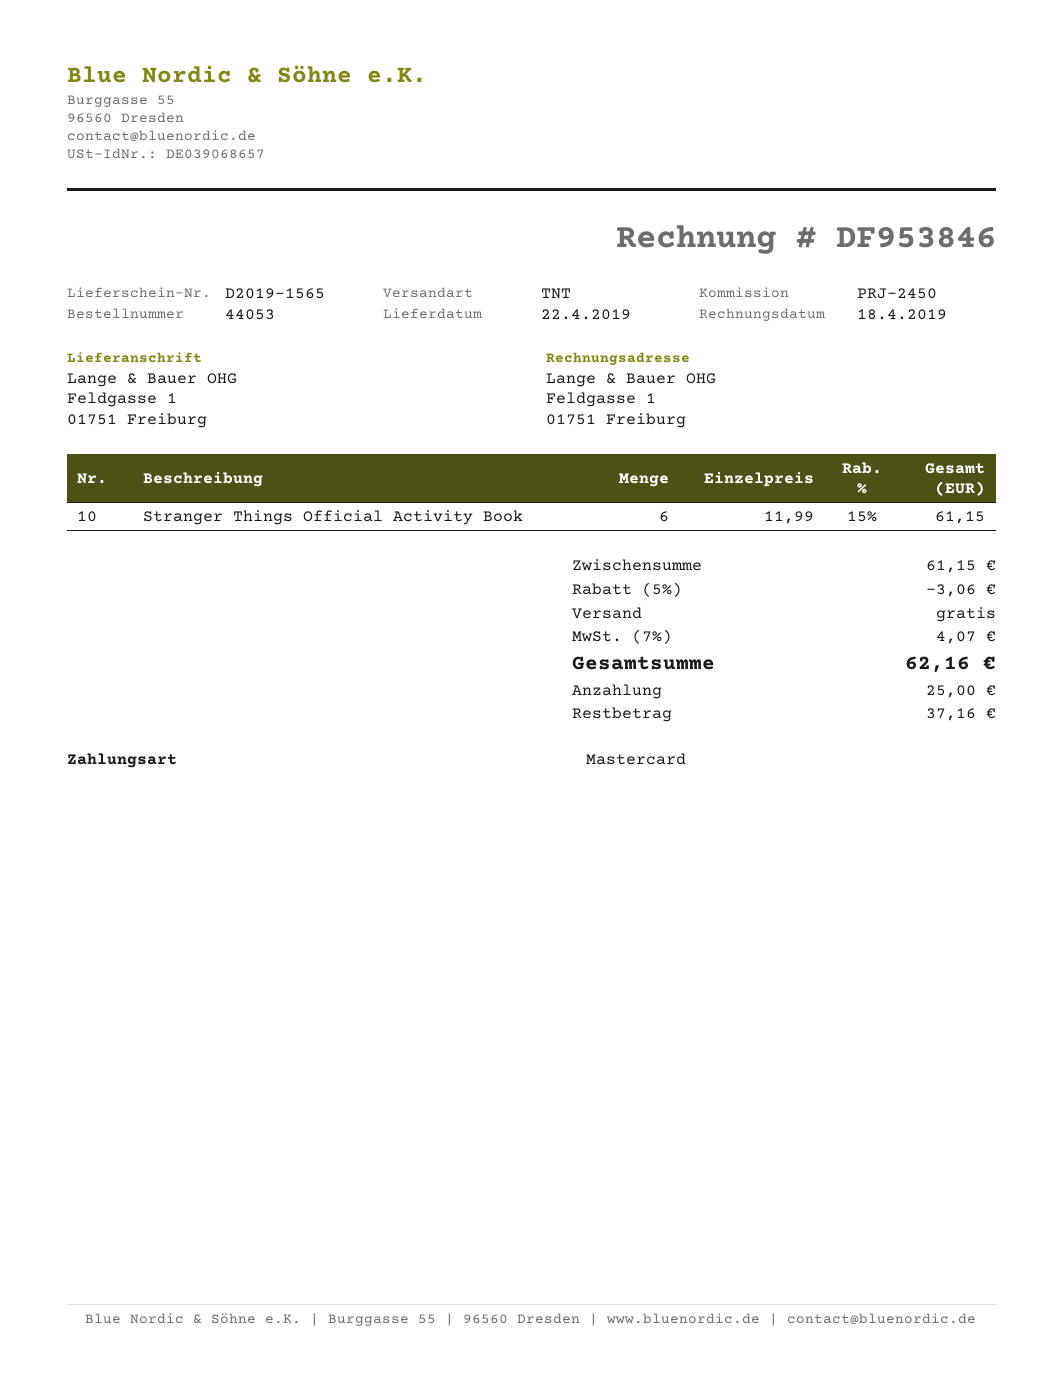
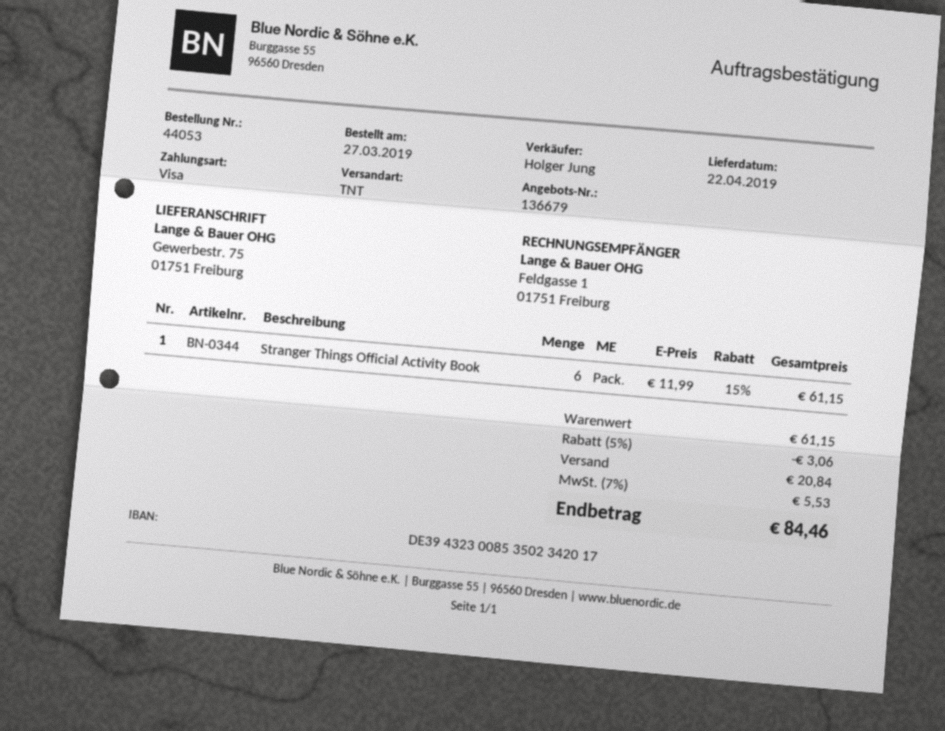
payment method: Mastercard -> Visa
ship to: Feldgasse 1, 01751 Freiburg -> Gewerbestr. 75, 01751 Freiburg
shipping: 0.00 -> 20.84
tax: 7% = 4.07 -> 7% = 5.53
total: 62.16 -> 84.46

